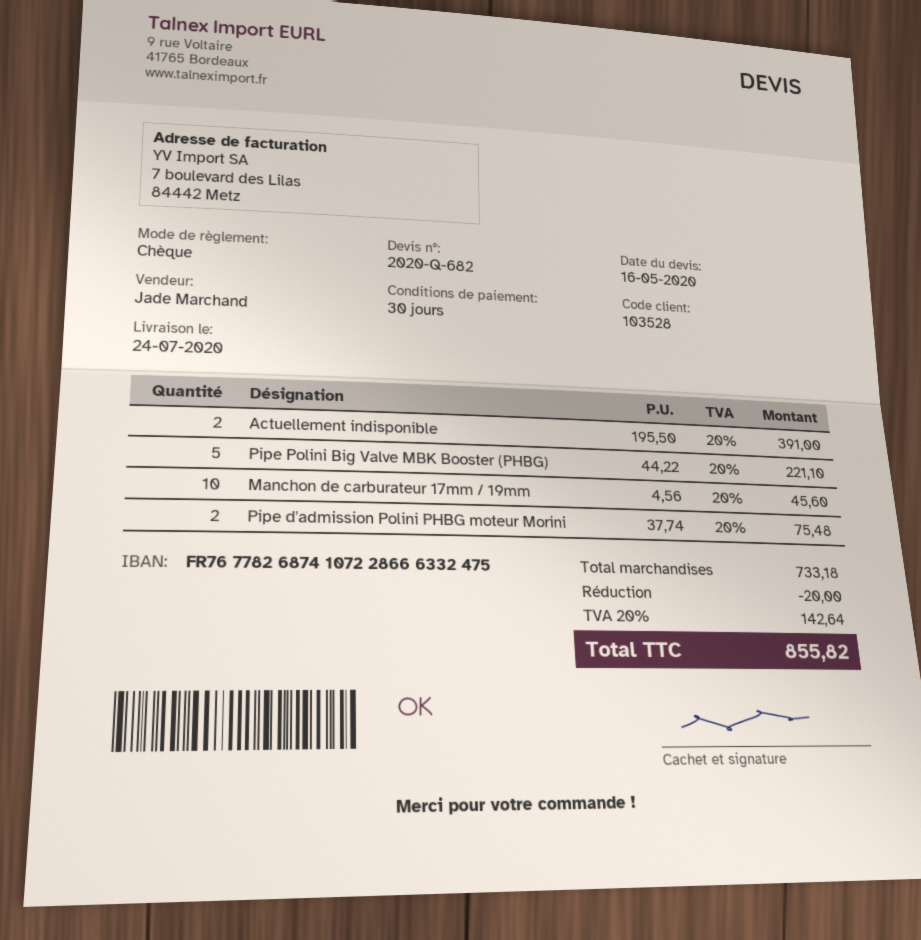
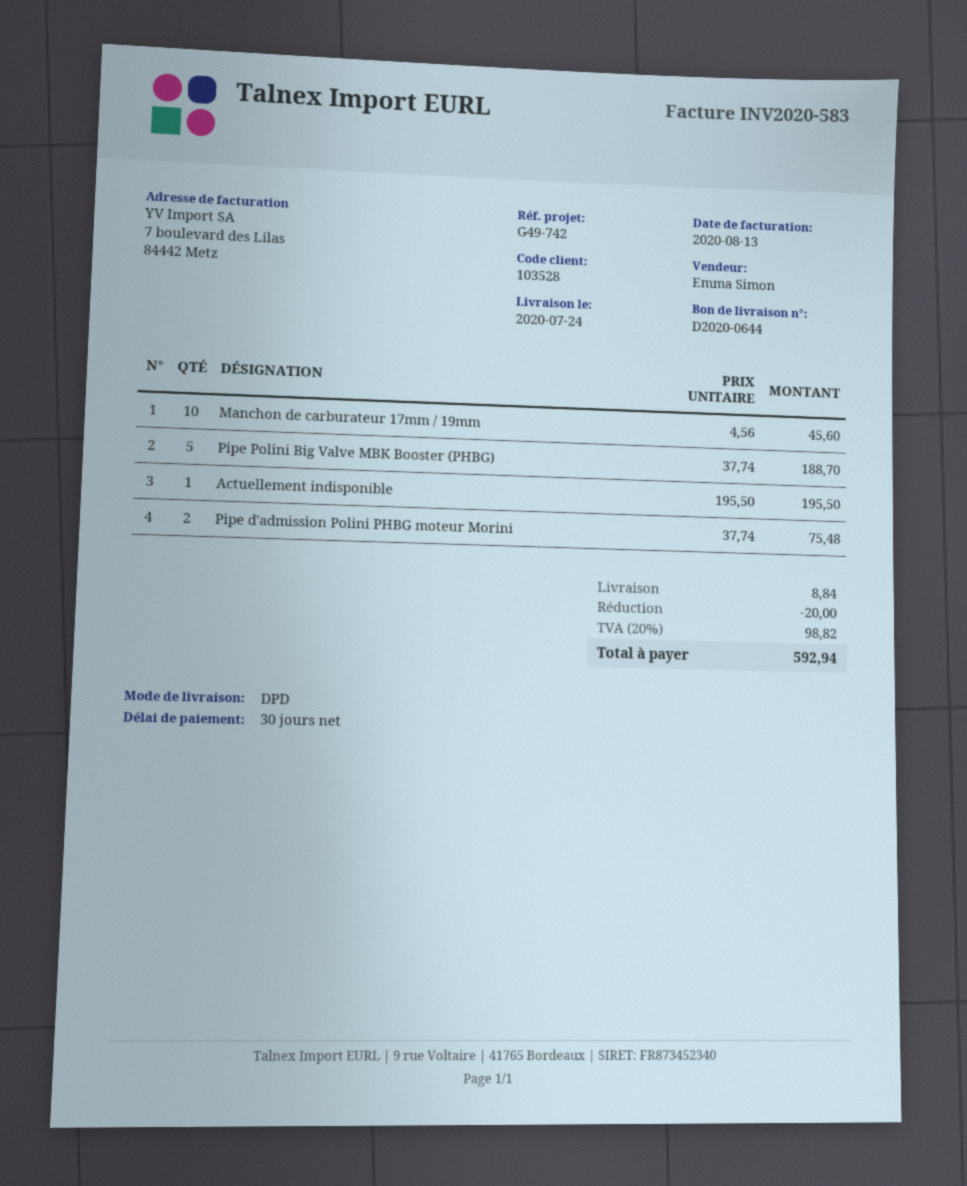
sales rep: Jade Marchand -> Emma Simon
Actuellement indisponible: 2 x 195.50 = 391.00 -> 1 x 195.50 = 195.50
Pipe Polini Big Valve MBK Booster (PHBG): 5 x 44.22 = 221.10 -> 5 x 37.74 = 188.70
shipping: none -> 8.84
tax: 20% = 142.64 -> 20% = 98.82
total: 855.82 -> 592.94

